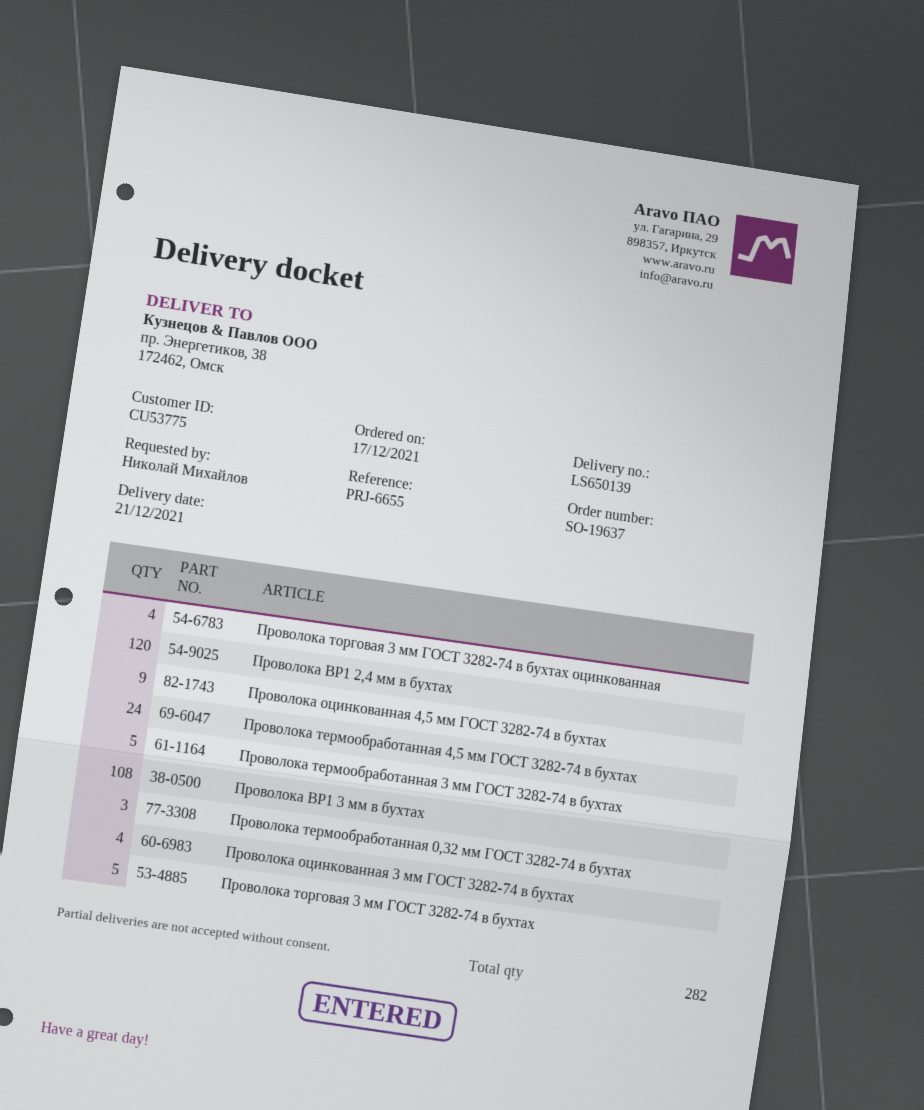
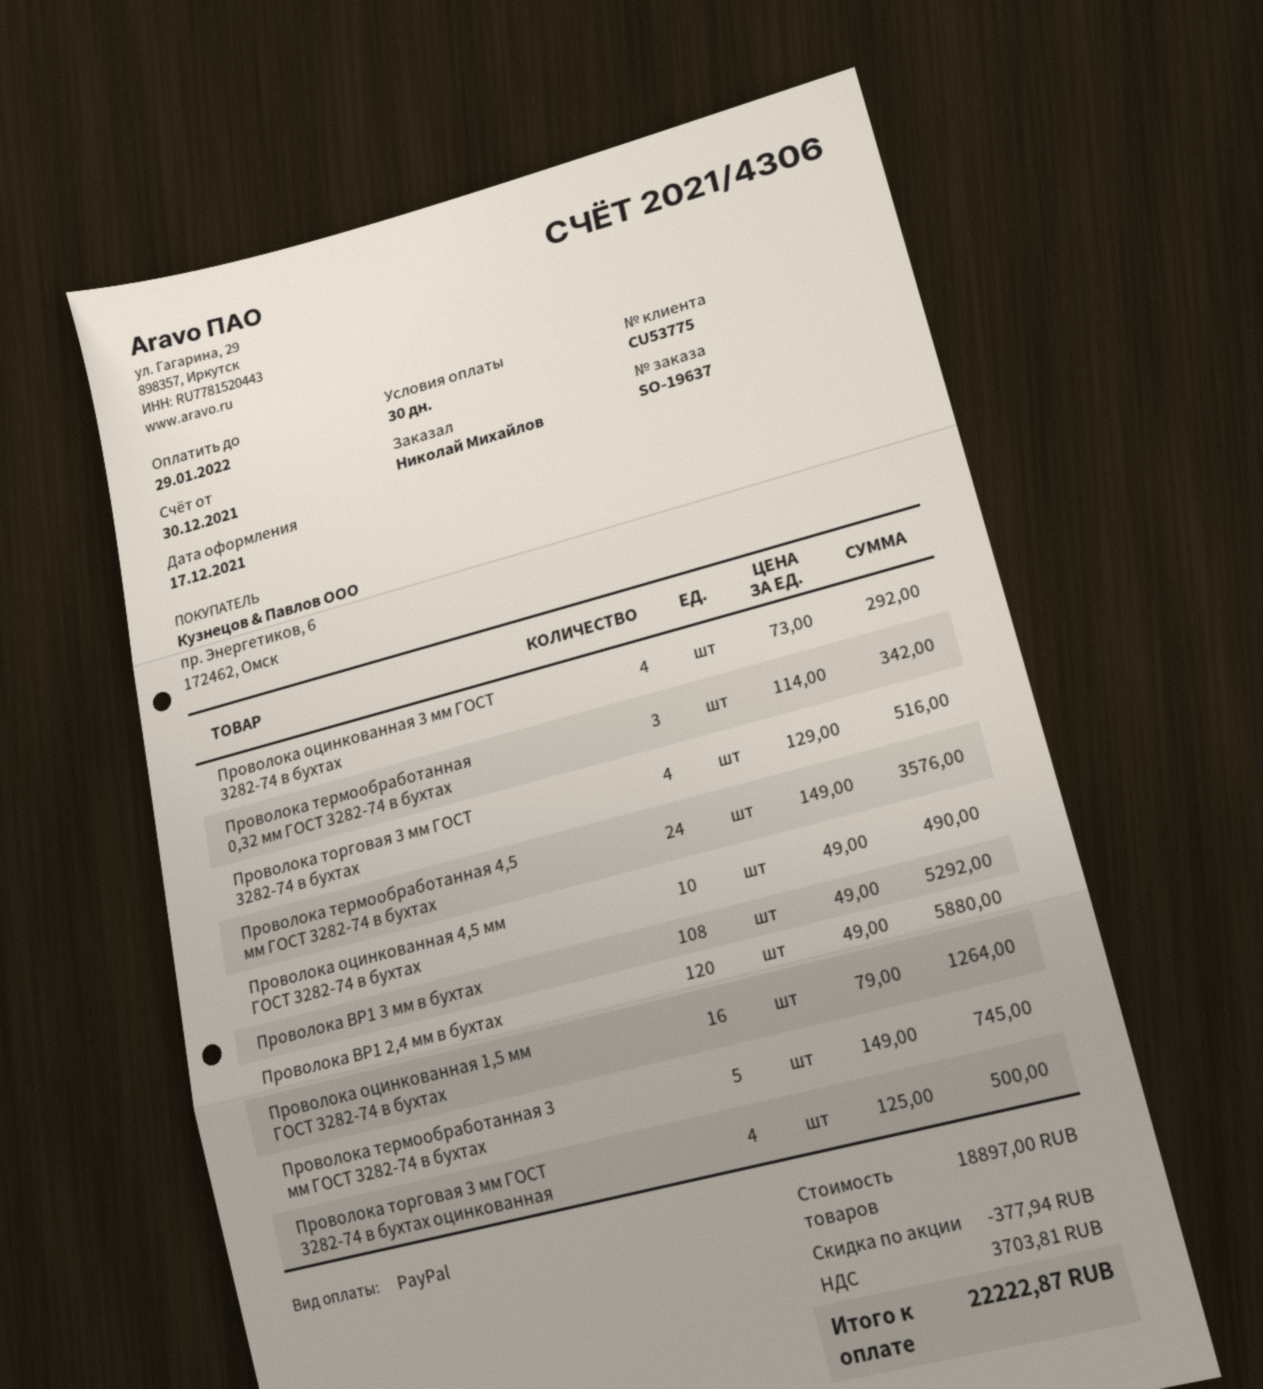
Проволока оцинкованная 4,5 мм ГОСТ 3282-74 в бухтах: 9 -> 10
Проволока торговая 3 мм ГОСТ 3282-74 в бухтах: 5 -> 4
Проволока оцинкованная 1,5 мм ГОСТ 3282-74 в бухтах: none -> 16

